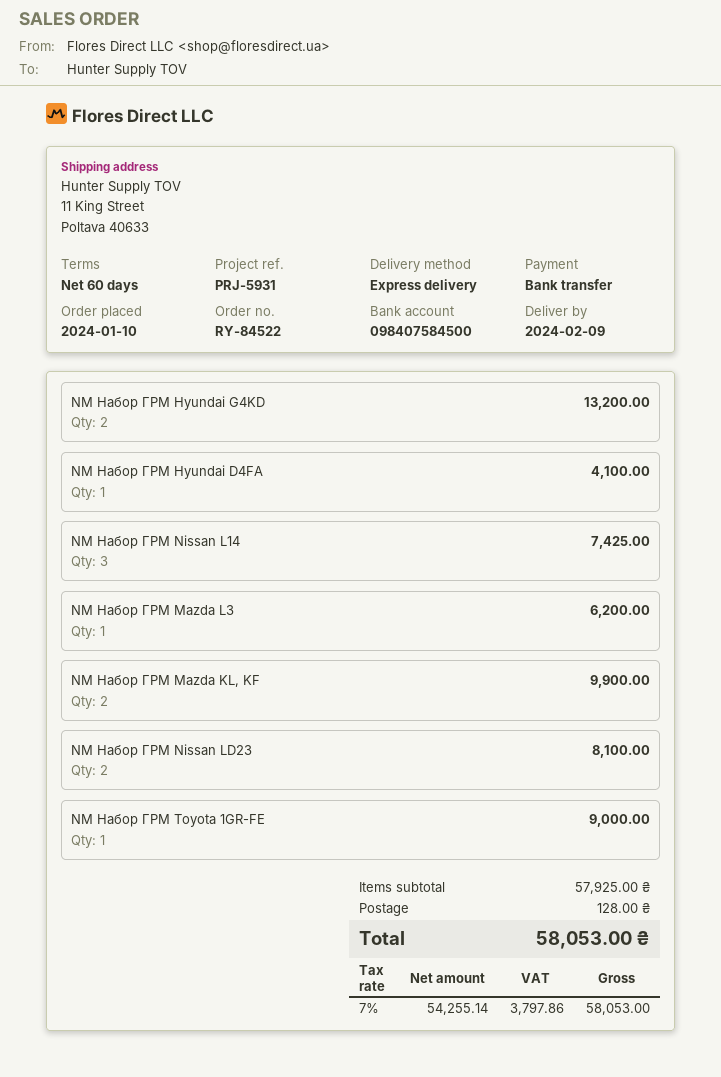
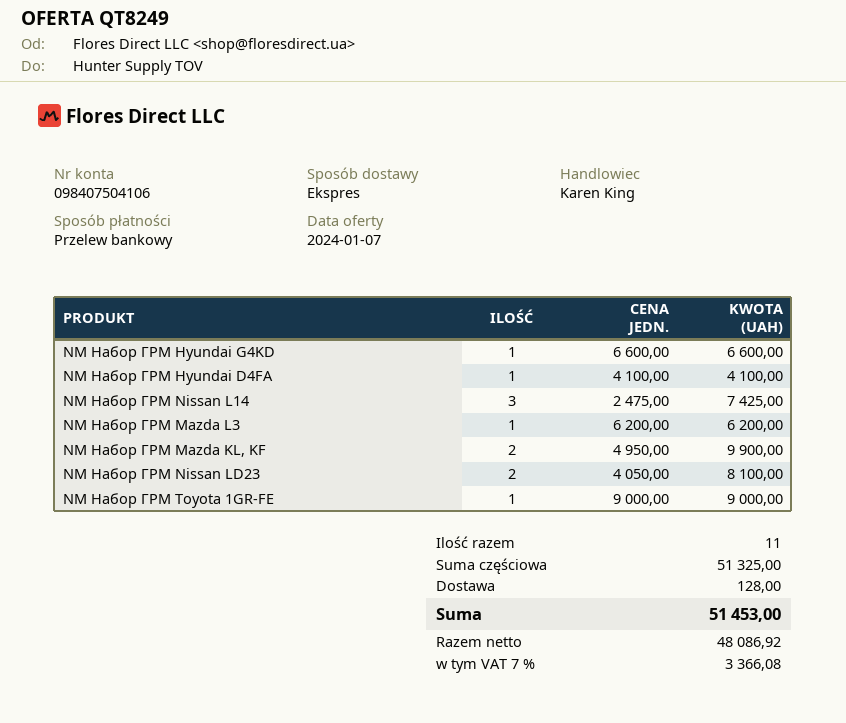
bank account: 098407584500 -> 098407504106
NM Набор ГРМ Hyundai G4KD: 2 for 13200.00 -> 1 for 6600.00
subtotal: 57925.00 -> 51325.00
net: 54255.14 -> 48086.92
tax: 7% = 3797.86 -> 7% = 3366.08
total: 58053.00 -> 51453.00

